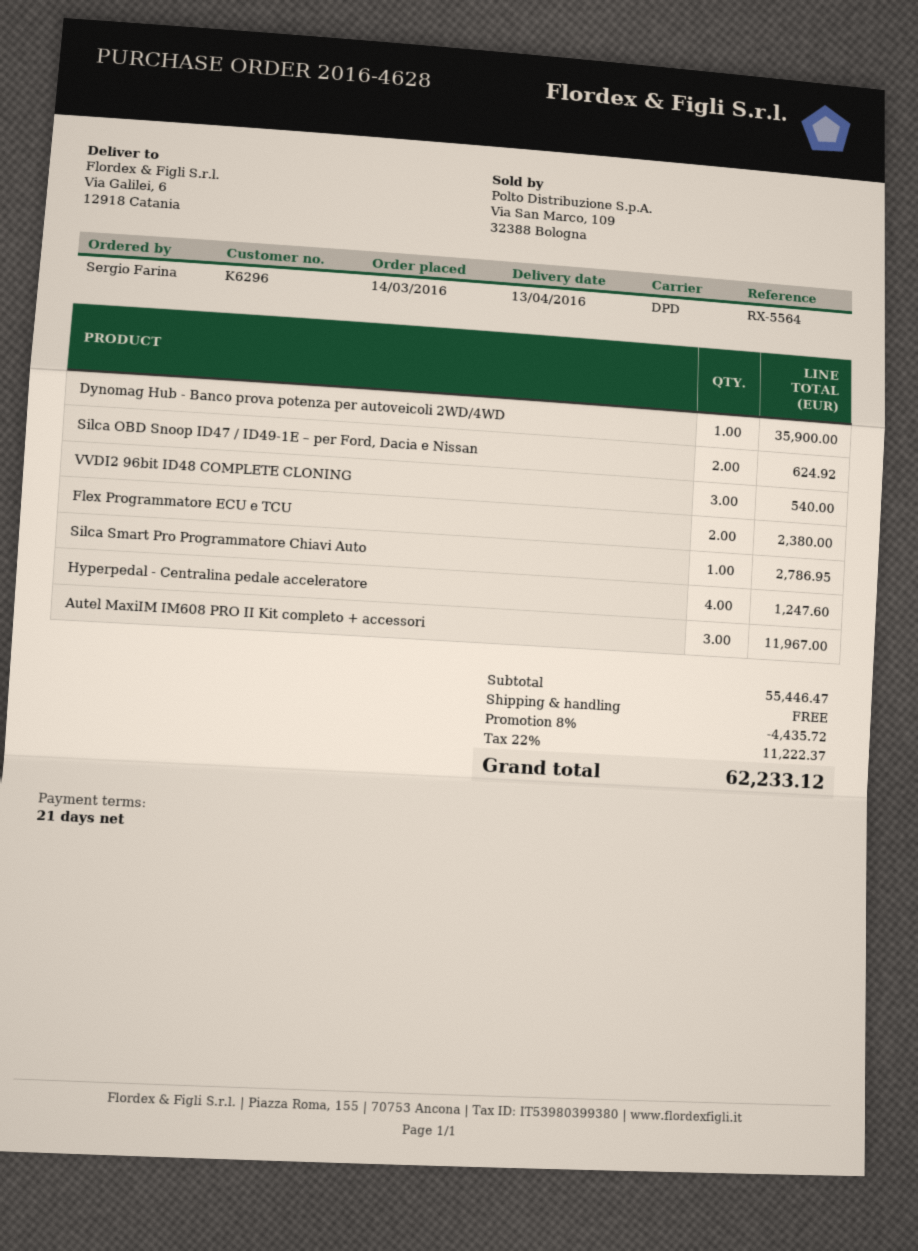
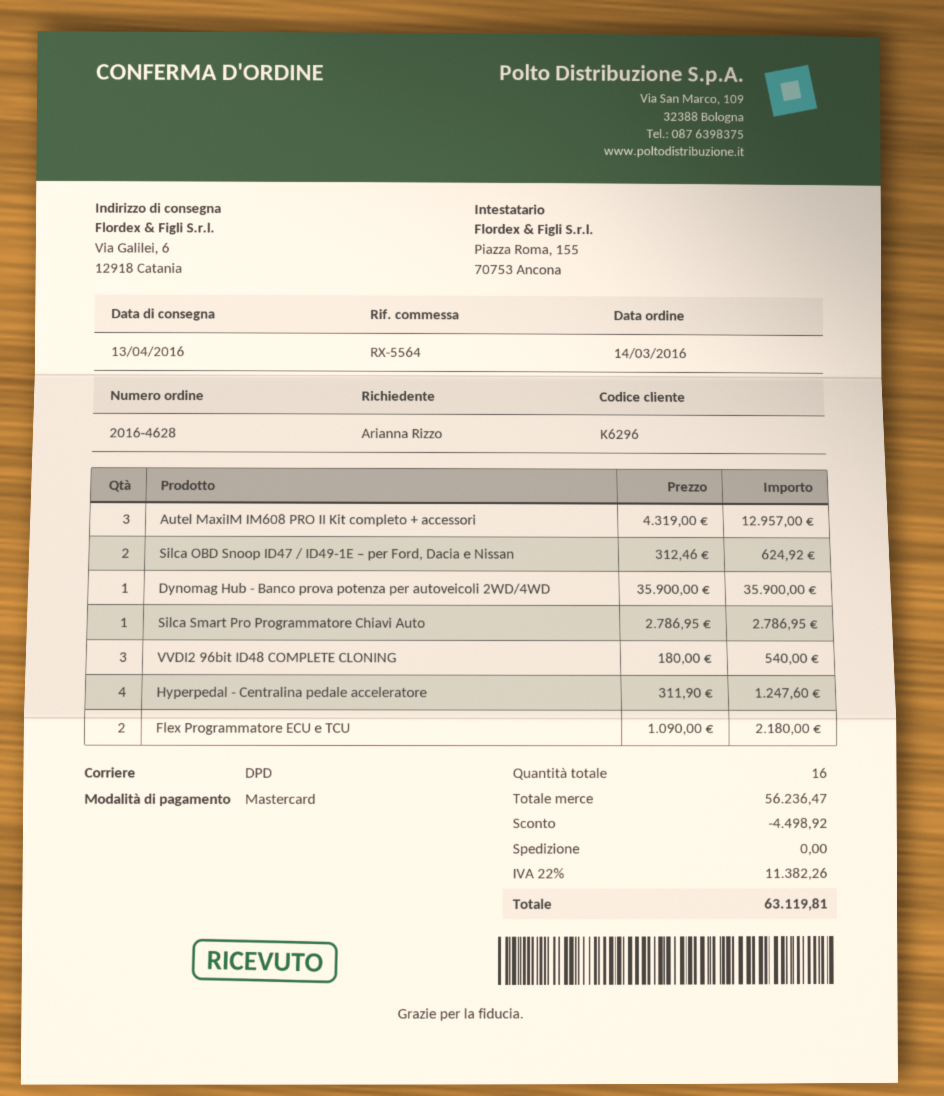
ordered by: Sergio Farina -> Arianna Rizzo
Flex Programmatore ECU e TCU: 2 for 2380.00 -> 2 for 2180.00
Autel MaxiIM IM608 PRO II Kit completo + accessori: 3 for 11967.00 -> 3 for 12957.00
subtotal: 55446.47 -> 56236.47
discount: 4435.72 -> 4498.92
tax: 22% = 11222.37 -> 22% = 11382.26
total: 62233.12 -> 63119.81

